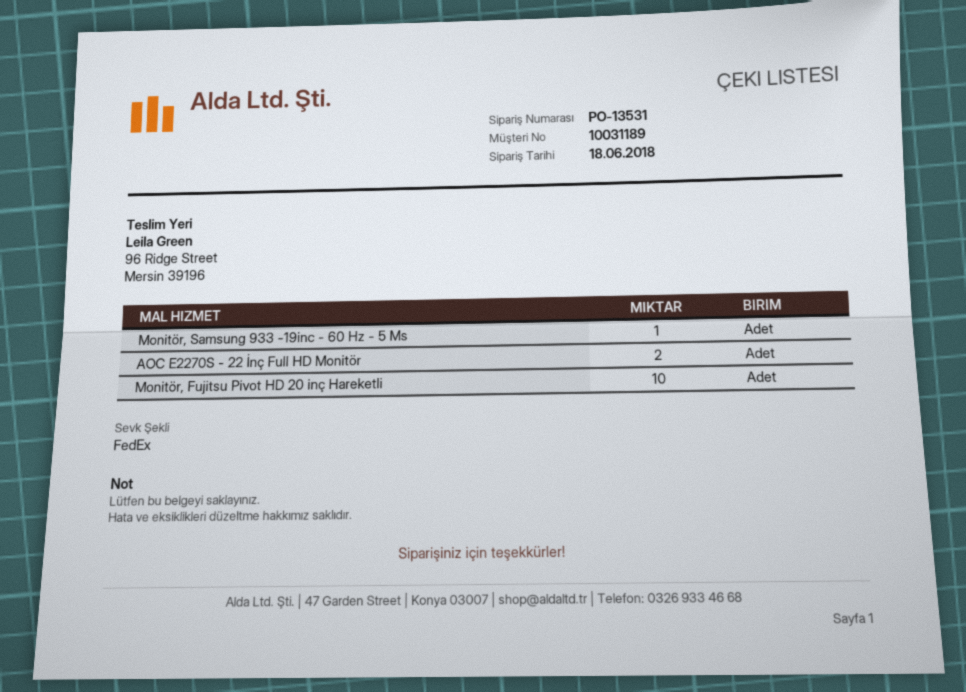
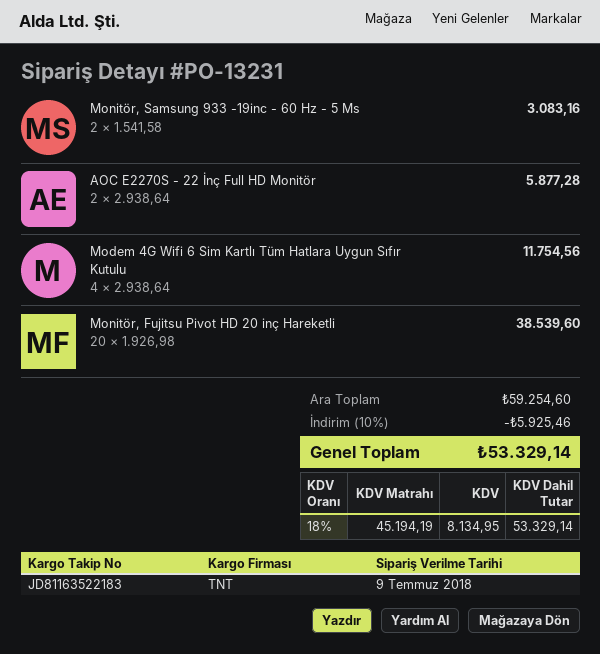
order number: PO-13531 -> PO-13231
order date: 2018-06-18 -> 2018-07-09
shipping method: FedEx -> TNT
Monitör, Samsung 933 -19inc - 60 Hz - 5 Ms: 1 -> 2
Monitör, Fujitsu Pivot HD 20 inç Hareketli: 10 -> 20
Modem 4G Wifi 6 Sim Kartlı Tüm Hatlara Uygun Sıfır Kutulu: none -> 4

